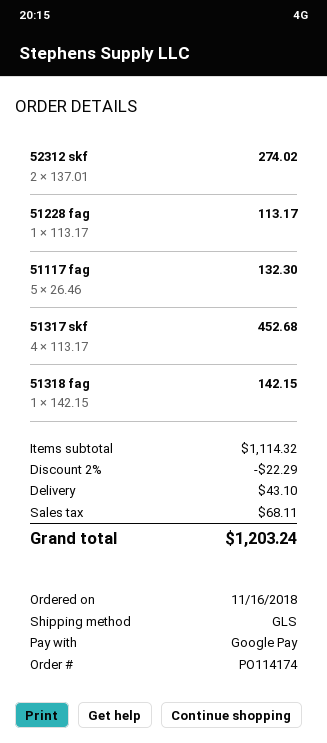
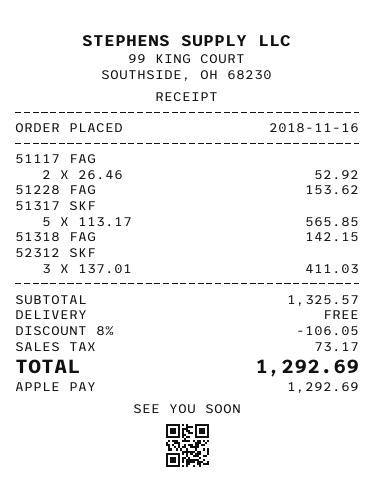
payment method: Google Pay -> Apple Pay
52312 skf: 2 x 137.01 = 274.02 -> 3 x 137.01 = 411.03
51228 fag: 1 x 113.17 = 113.17 -> 1 x 153.62 = 153.62
51117 fag: 5 x 26.46 = 132.30 -> 2 x 26.46 = 52.92
51317 skf: 4 x 113.17 = 452.68 -> 5 x 113.17 = 565.85
subtotal: 1114.32 -> 1325.57
discount: 2% = 22.29 -> 8% = 106.05
shipping: 43.10 -> 0.00
tax: 68.11 -> 73.17
total: 1203.24 -> 1292.69

